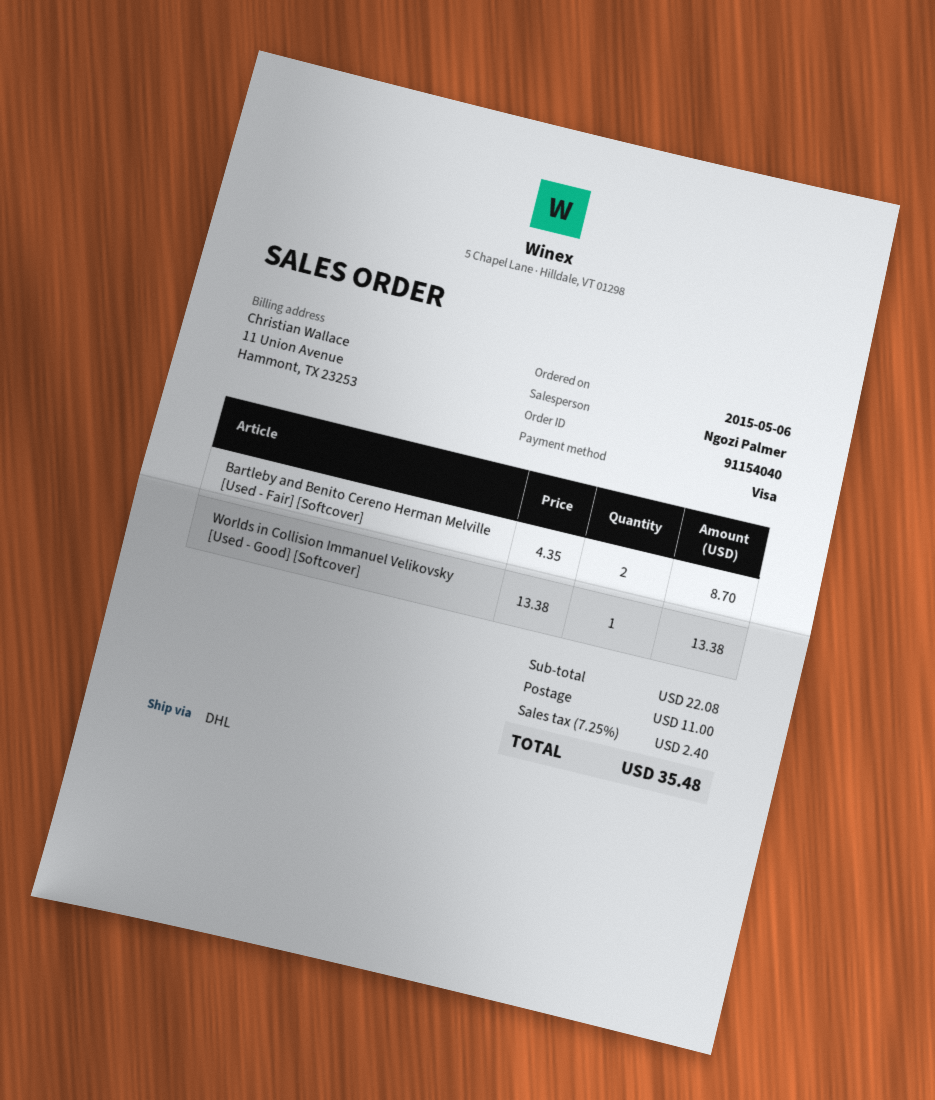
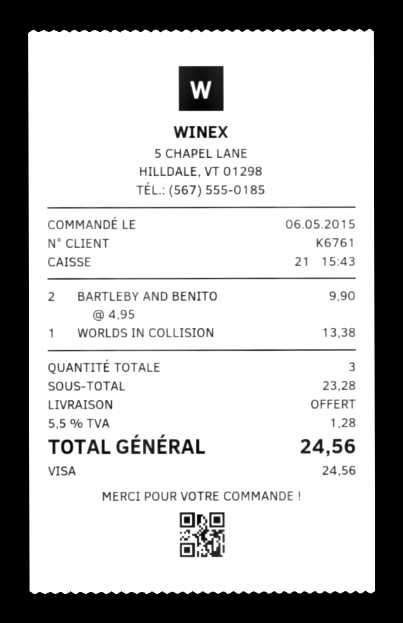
Bartleby and Benito Cereno Herman Melville [Used - Fair] [Softcover]: 2 x 4.35 = 8.70 -> 2 x 4.95 = 9.90
subtotal: 22.08 -> 23.28
shipping: 11.00 -> 0.00
tax: 7.25% = 2.40 -> 5.5% = 1.28
total: 35.48 -> 24.56

